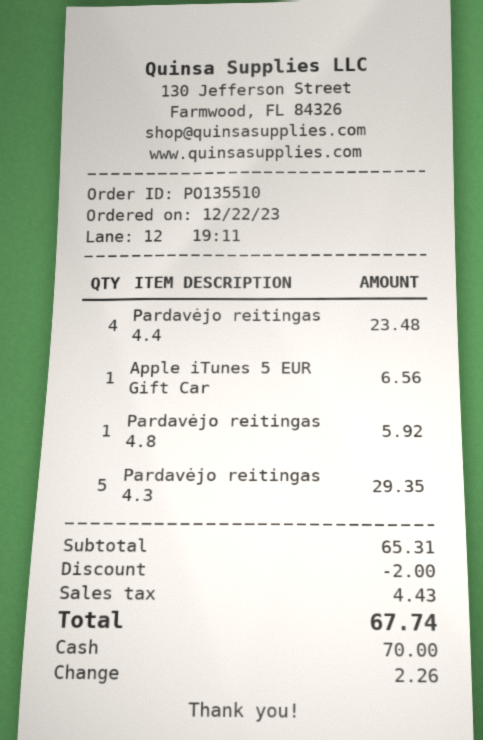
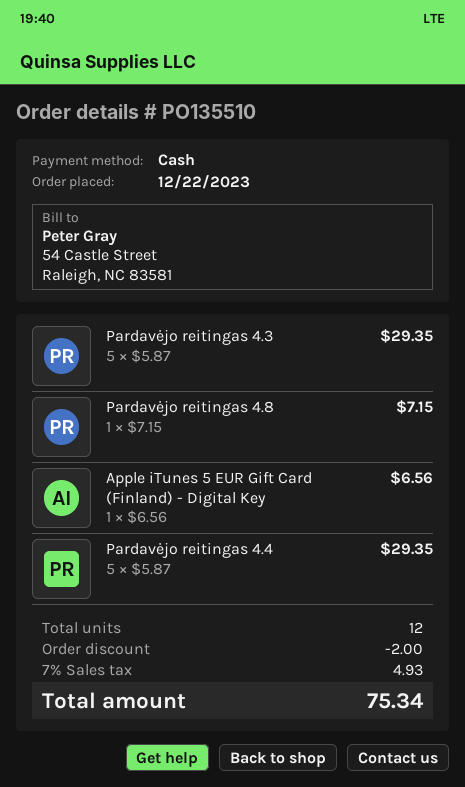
Pardavėjo reitingas 4.4: 4 for 23.48 -> 5 for 29.35
Pardavėjo reitingas 4.8: 1 for 5.92 -> 1 for 7.15
tax: 4.43 -> 4.93
total: 67.74 -> 75.34

